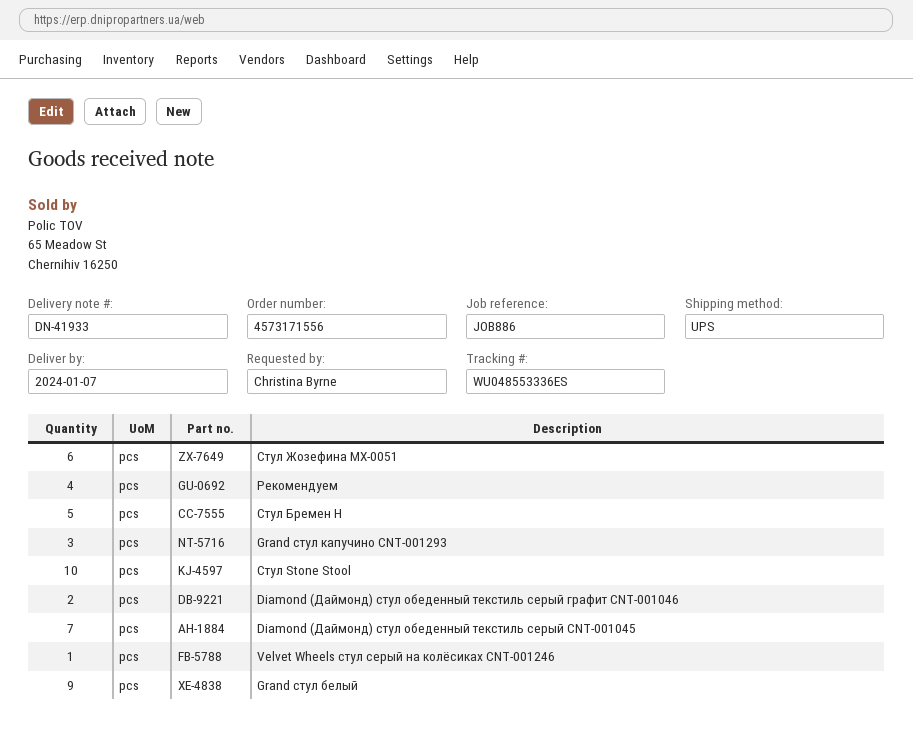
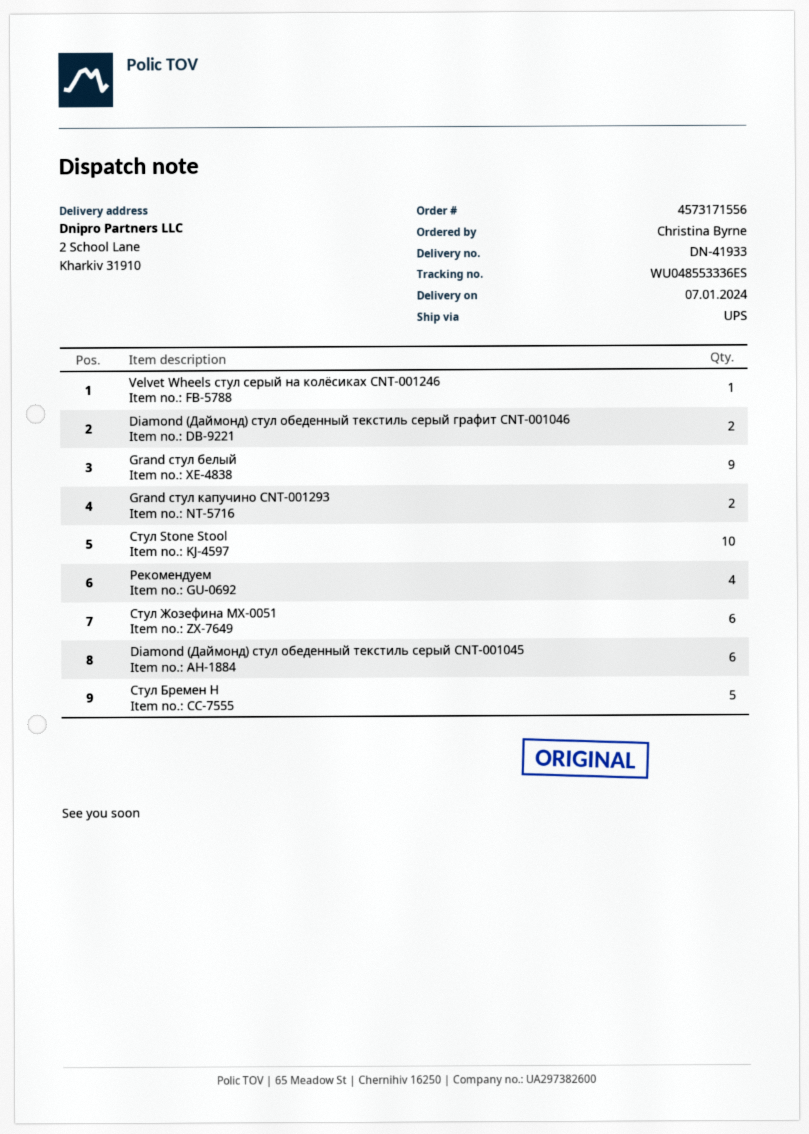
Grand стул капучино CNT-001293: 3 -> 2
Diamond (Даймонд) стул обеденный текстиль серый CNT-001045: 7 -> 6

